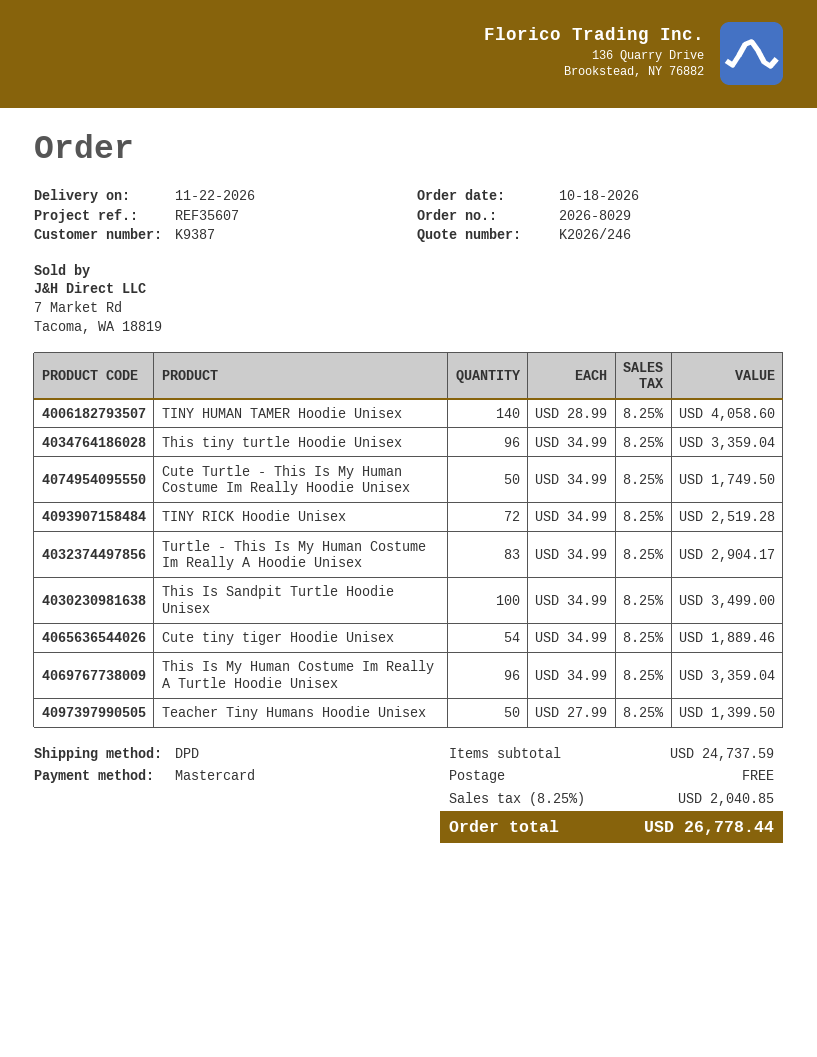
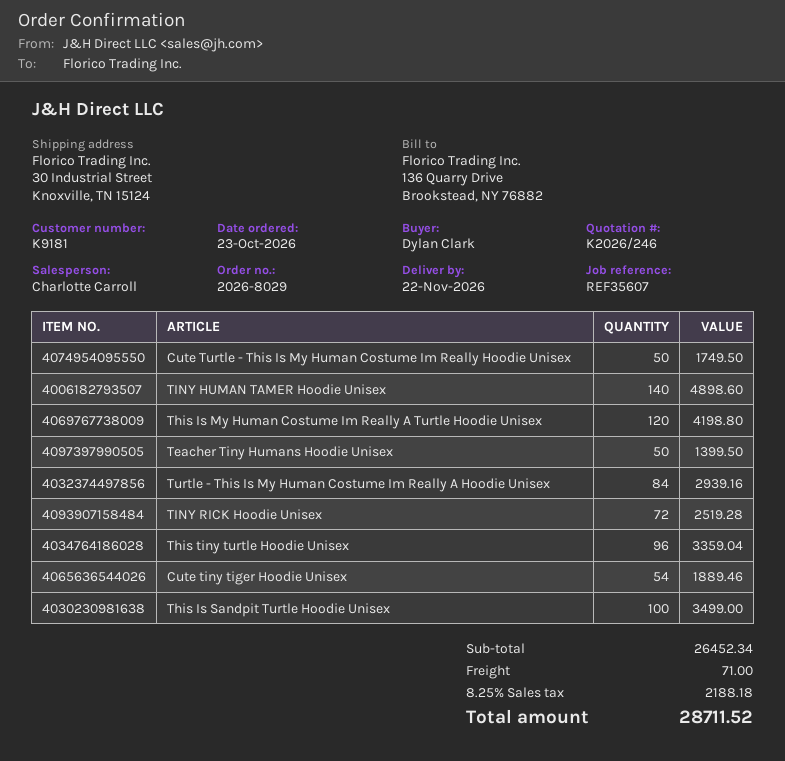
order date: 2026-10-18 -> 2026-10-23
customer number: K9387 -> K9181
TINY HUMAN TAMER Hoodie Unisex: 140 for 4058.60 -> 140 for 4898.60
Turtle - This Is My Human Costume Im Really A Hoodie Unisex: 83 for 2904.17 -> 84 for 2939.16
This Is My Human Costume Im Really A Turtle Hoodie Unisex: 96 for 3359.04 -> 120 for 4198.80
subtotal: 24737.59 -> 26452.34
shipping: 0.00 -> 71.00
tax: 8.25% = 2040.85 -> 8.25% = 2188.18
total: 26778.44 -> 28711.52

